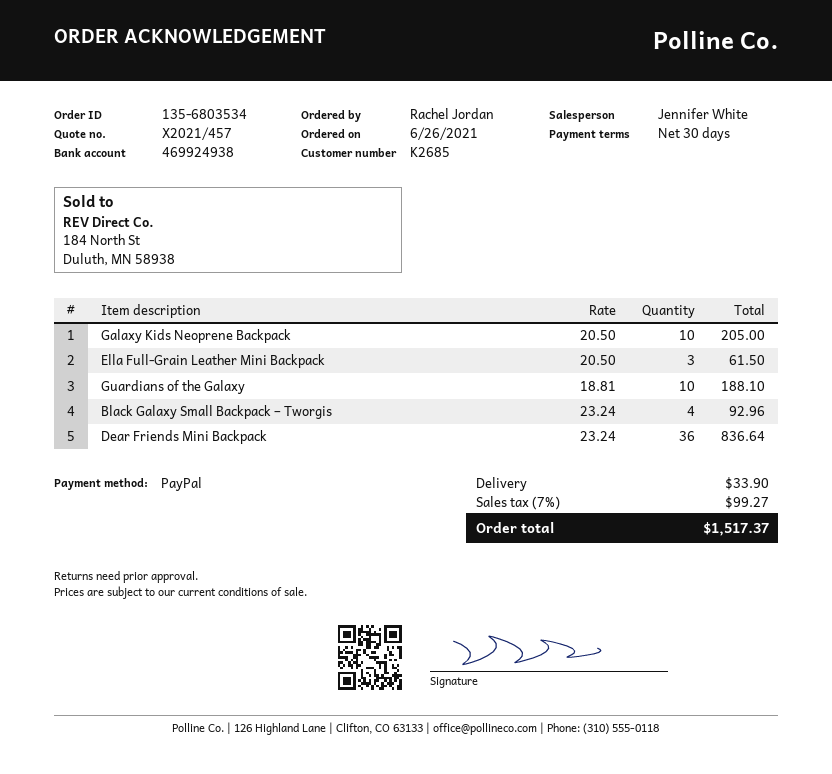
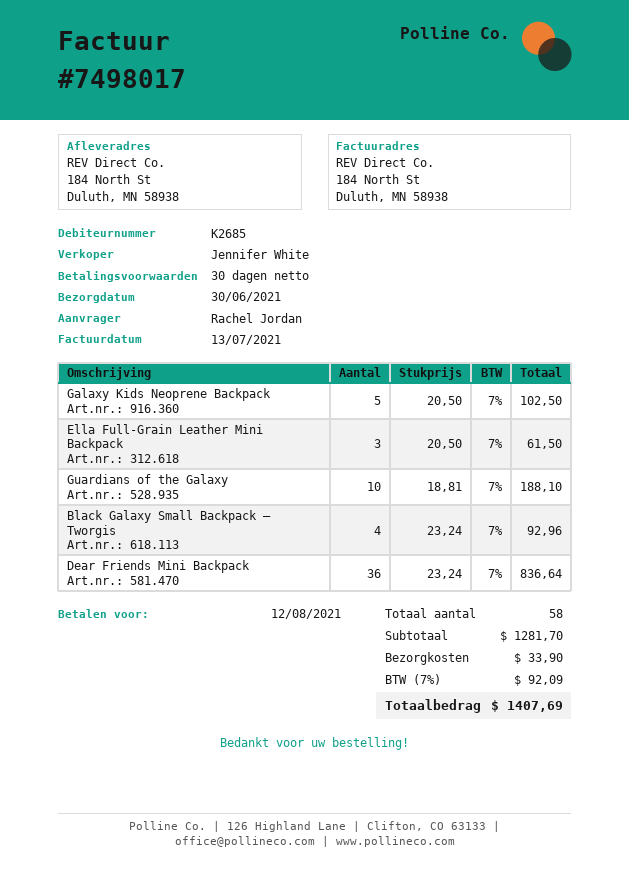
Galaxy Kids Neoprene Backpack: 10 x 20.50 = 205.00 -> 5 x 20.50 = 102.50
tax: 7% = 99.27 -> 7% = 92.09
total: 1517.37 -> 1407.69

